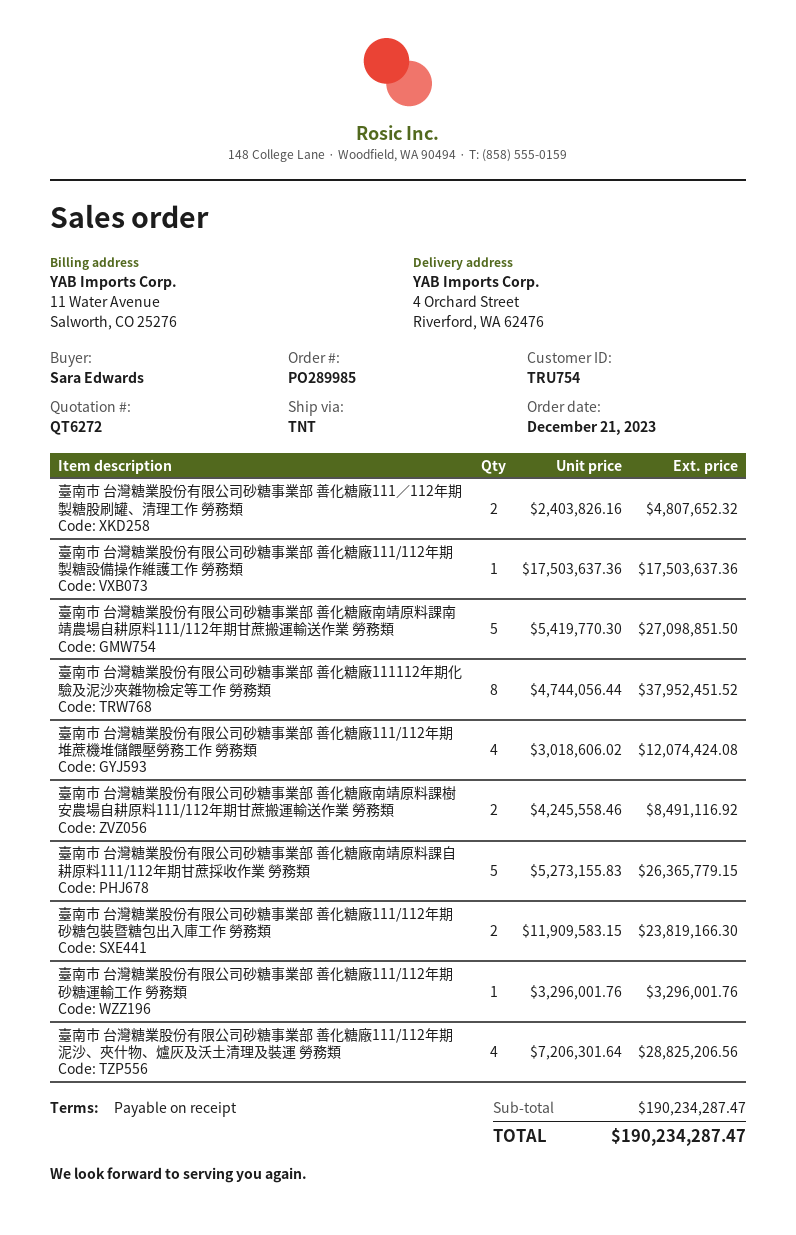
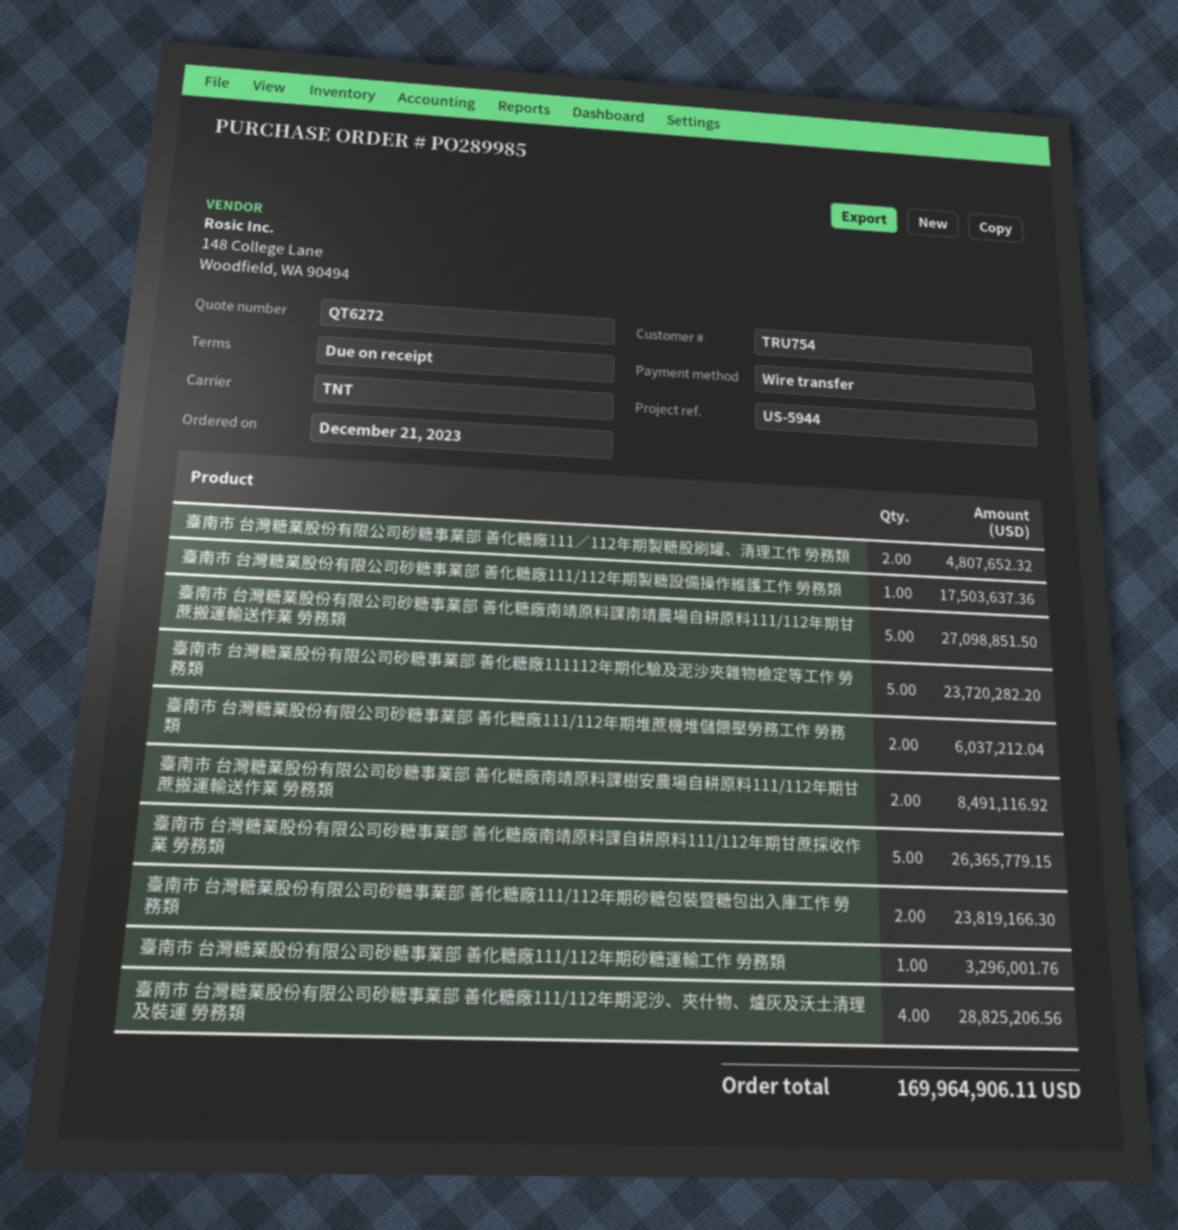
臺南市 台灣糖業股份有限公司砂糖事業部 善化糖廠111112年期化驗及泥沙夾雜物檢定等工作 勞務類: 8 for 37952451.52 -> 5 for 23720282.20
臺南市 台灣糖業股份有限公司砂糖事業部 善化糖廠111/112年期堆蔗機堆儲餵壓勞務工作 勞務類: 4 for 12074424.08 -> 2 for 6037212.04
total: 190234287.47 -> 169964906.11

